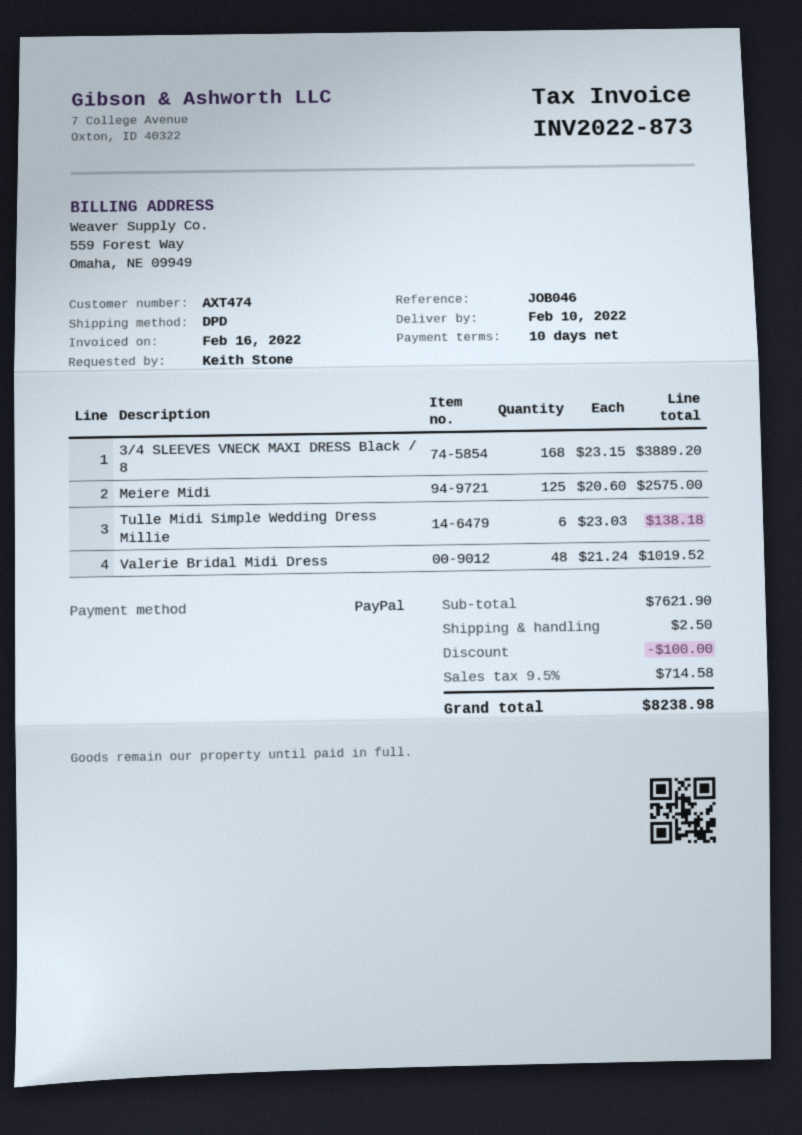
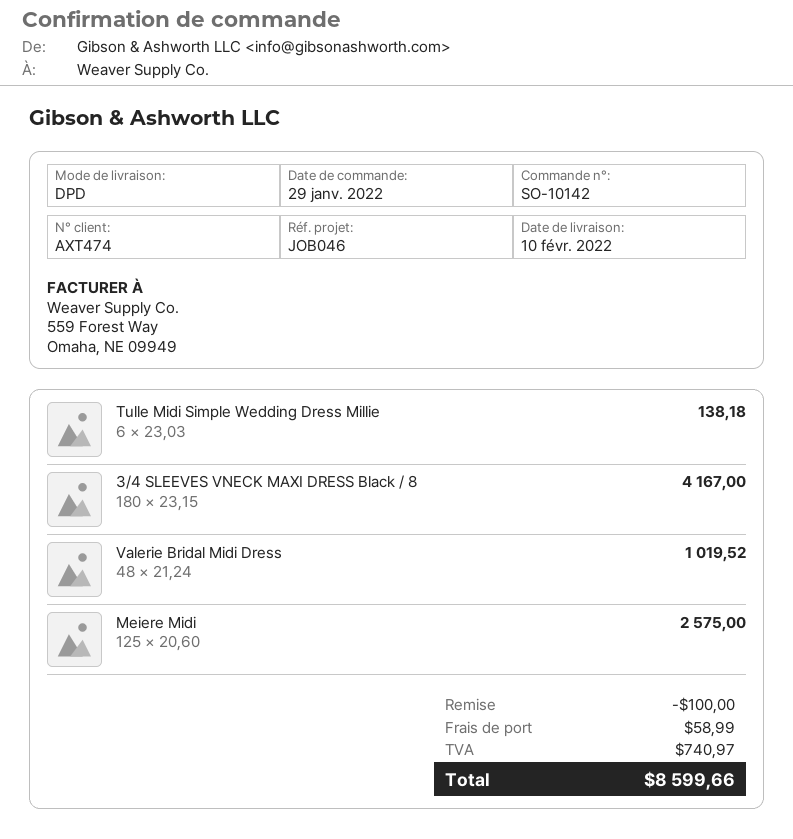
3/4 SLEEVES VNECK MAXI DRESS Black / 8: 168 x 23.15 = 3889.20 -> 180 x 23.15 = 4167.00
shipping: 2.50 -> 58.99
tax: 714.58 -> 740.97
total: 8238.98 -> 8599.66

